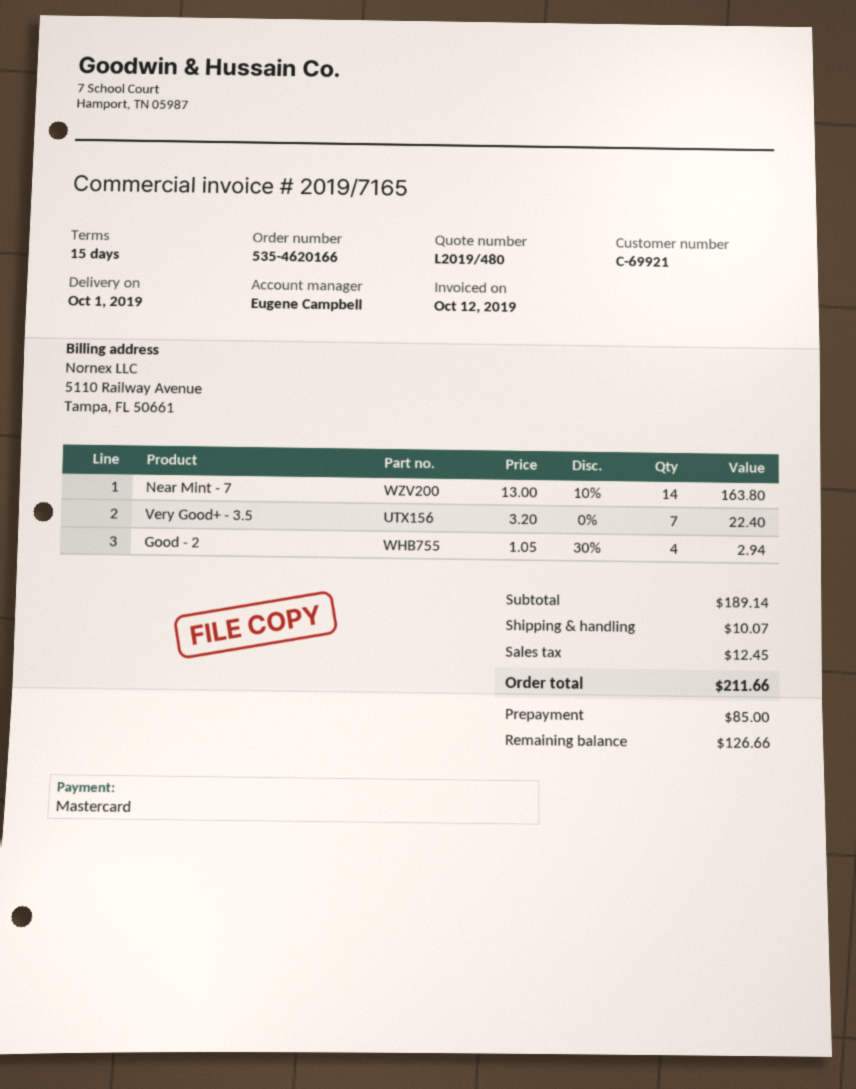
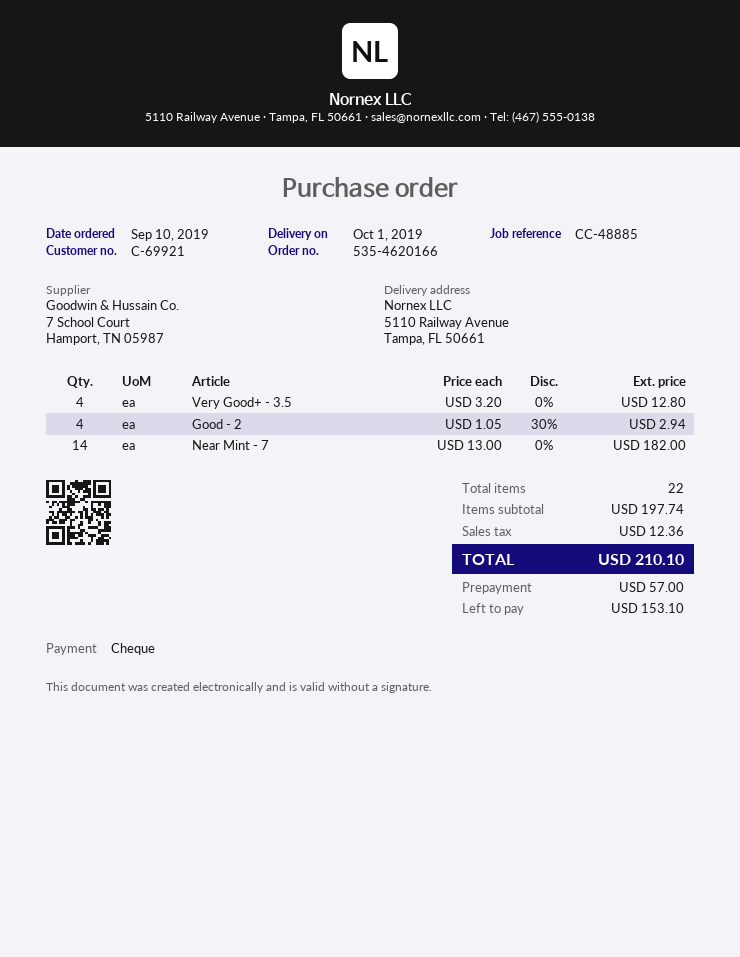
payment method: Mastercard -> cheque
Near Mint - 7: 14 x 13.00 - 10% = 163.80 -> 14 x 13.00 = 182.00
Very Good+ - 3.5: 7 x 3.20 = 22.40 -> 4 x 3.20 = 12.80
subtotal: 189.14 -> 197.74
shipping: 10.07 -> none
tax: 12.45 -> 12.36
total: 211.66 -> 210.10
deposit: 85.00 -> 57.00
balance: 126.66 -> 153.10

